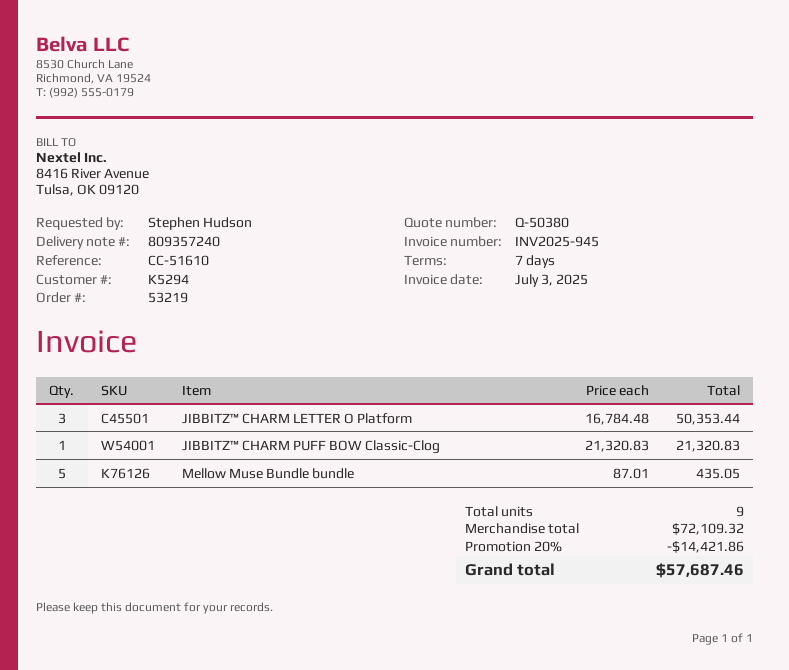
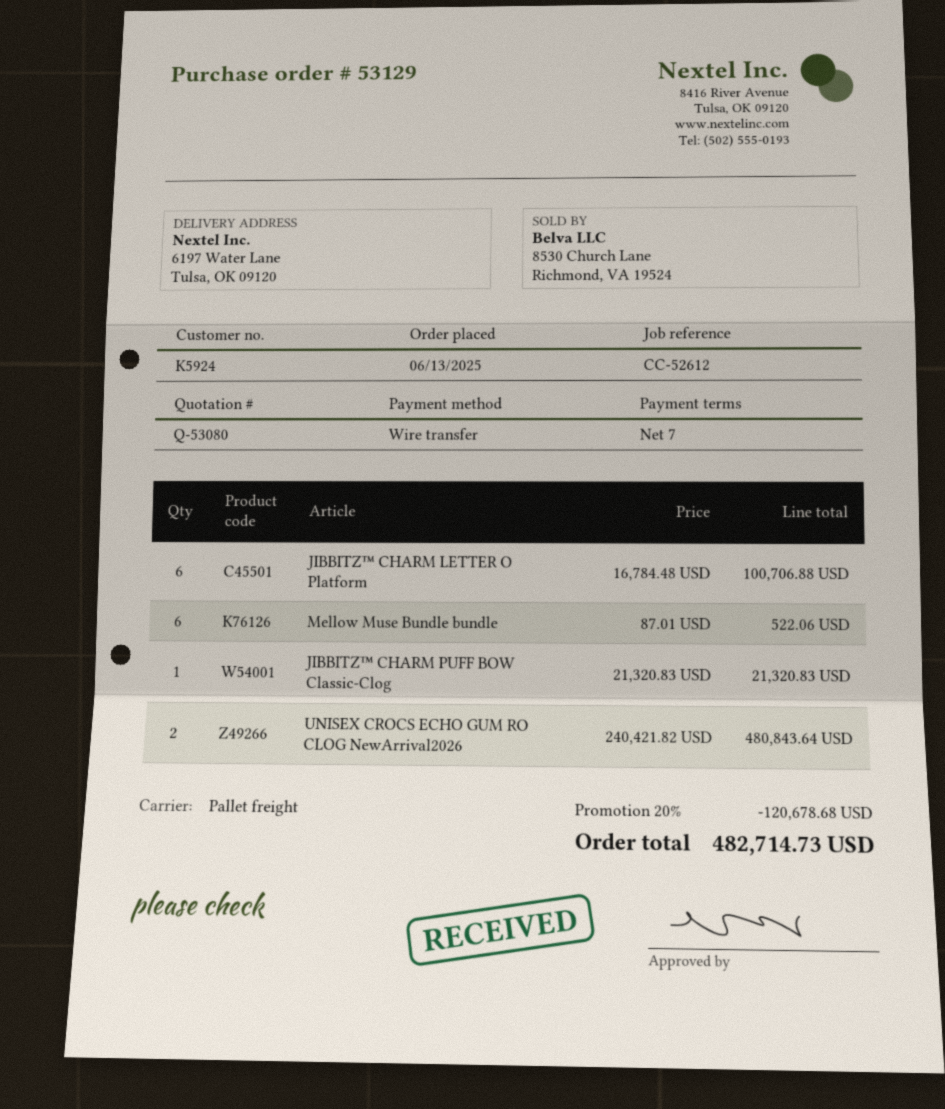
quote number: Q-50380 -> Q-53080
order number: 53219 -> 53129
customer number: K5294 -> K5924
reference: CC-51610 -> CC-52612
JIBBITZ™ CHARM LETTER O Platform: 3 x 16784.48 = 50353.44 -> 6 x 16784.48 = 100706.88
Mellow Muse Bundle bundle: 5 x 87.01 = 435.05 -> 6 x 87.01 = 522.06
UNISEX CROCS ECHO GUM RO CLOG NewArrival2026: none -> 2 x 240421.82 = 480843.64
discount: 20% = 14421.86 -> 20% = 120678.68
total: 57687.46 -> 482714.73

